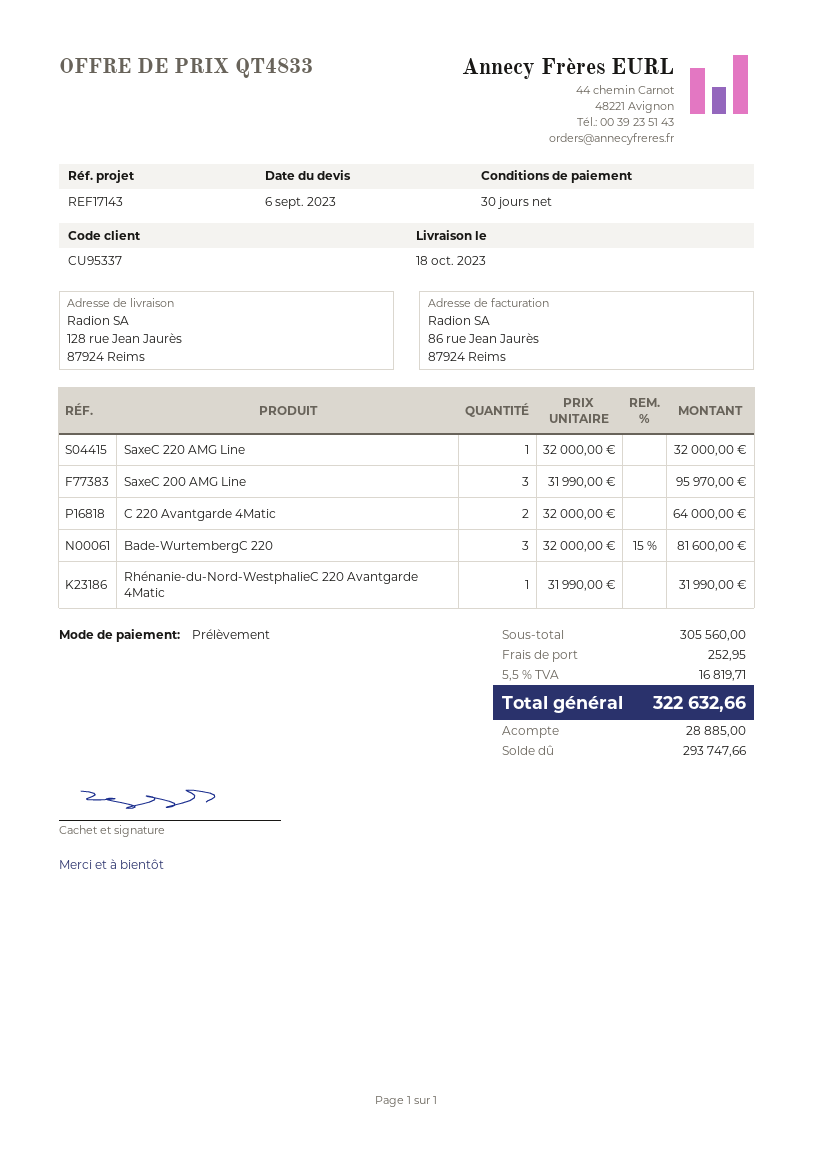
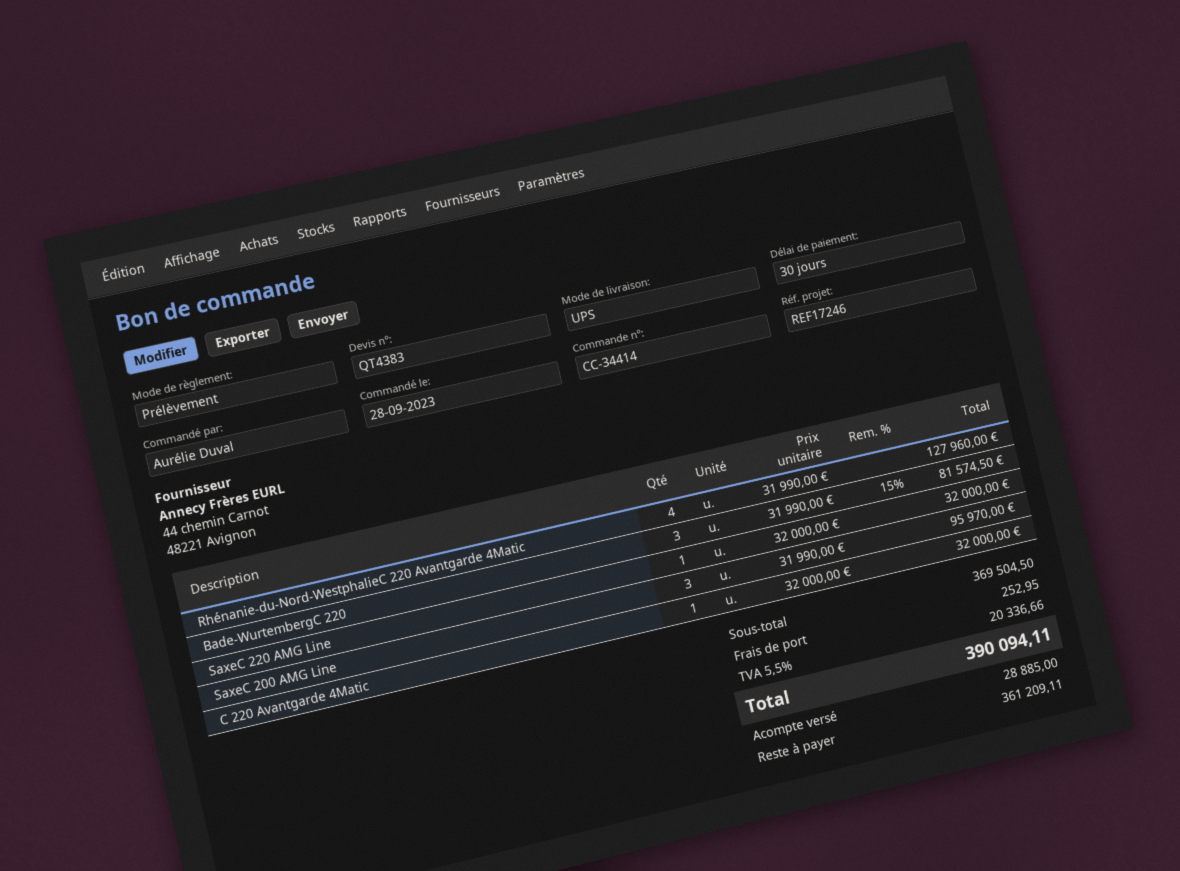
quote number: QT4833 -> QT4383
reference: REF17143 -> REF17246
C 220 Avantgarde 4Matic: 2 x 32000.00 = 64000.00 -> 1 x 32000.00 = 32000.00
Bade-WurtembergC 220: 3 x 32000.00 - 15% = 81600.00 -> 3 x 31990.00 - 15% = 81574.50
Rhénanie-du-Nord-WestphalieC 220 Avantgarde 4Matic: 1 x 31990.00 = 31990.00 -> 4 x 31990.00 = 127960.00
subtotal: 305560.00 -> 369504.50
tax: 5.5% = 16819.71 -> 5.5% = 20336.66
total: 322632.66 -> 390094.11
balance: 293747.66 -> 361209.11

